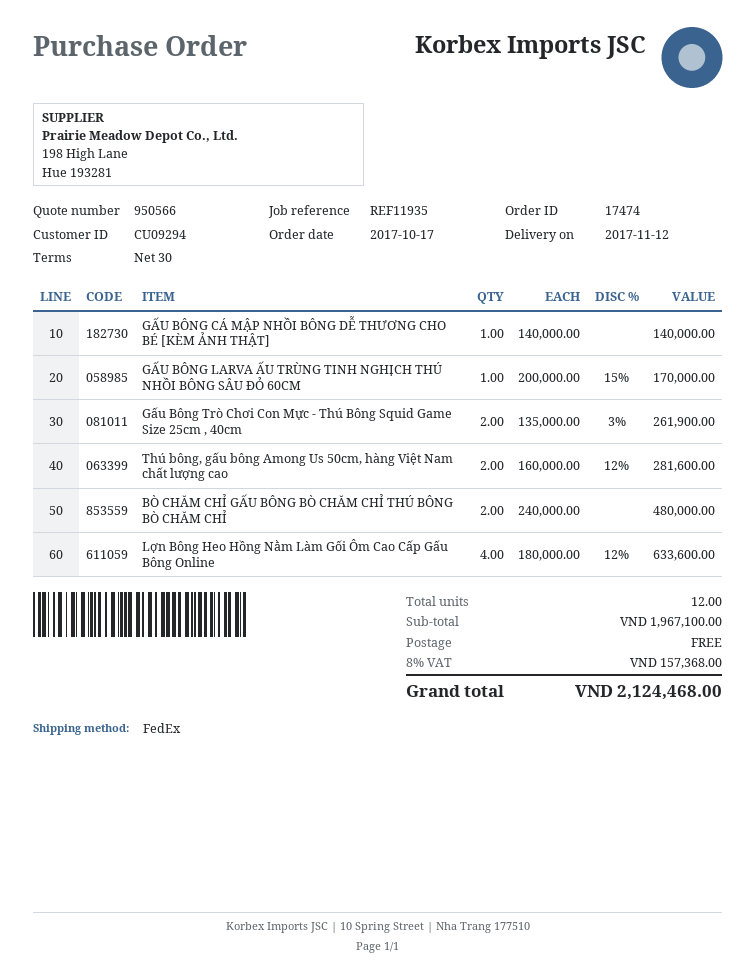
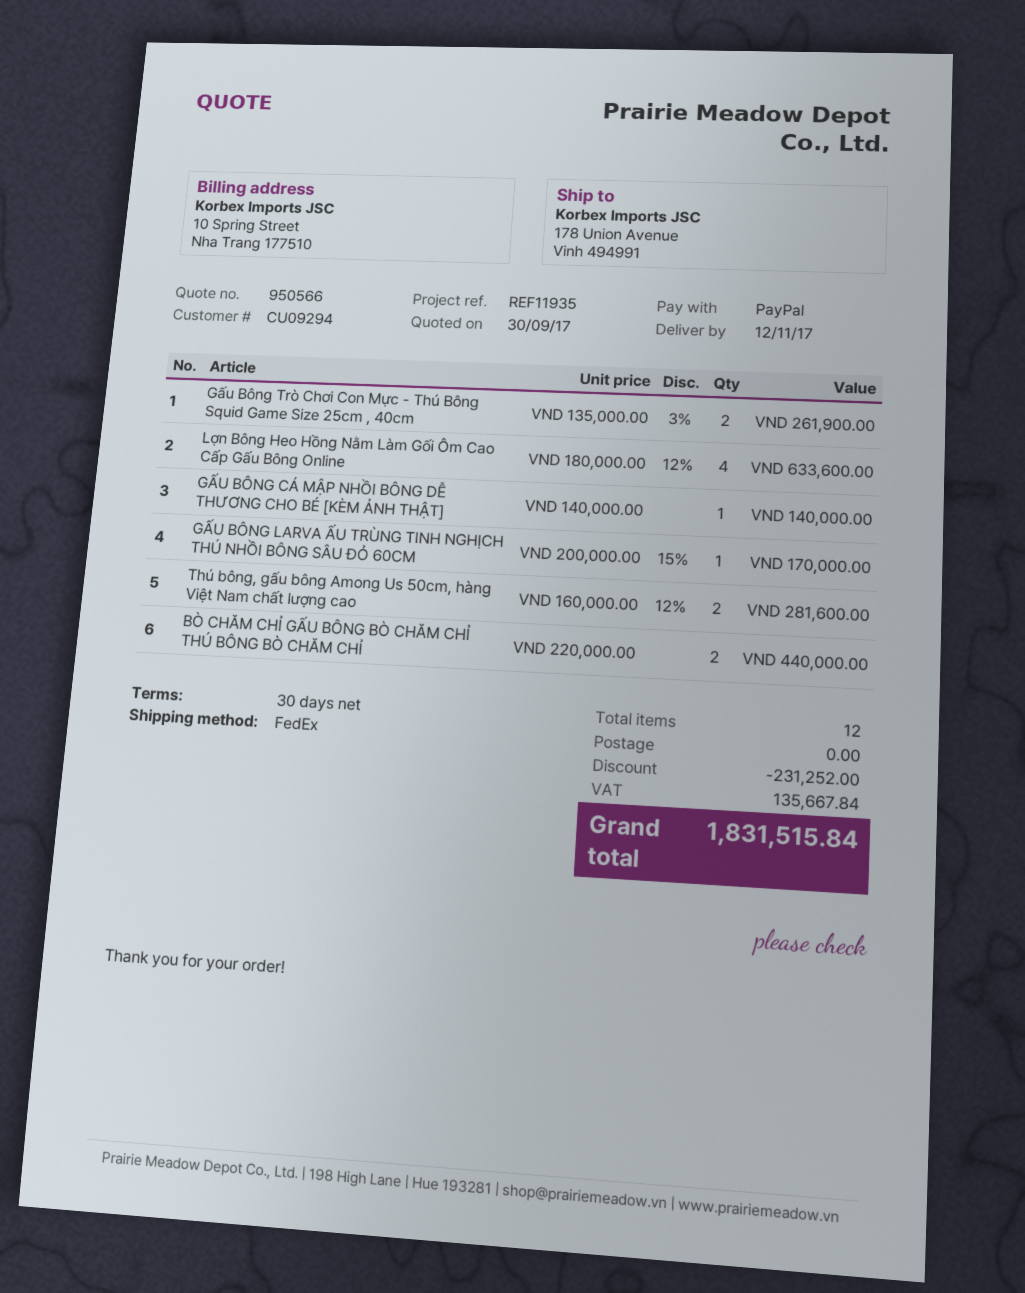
BÒ CHĂM CHỈ GẤU BÔNG BÒ CHĂM CHỈ THÚ BÔNG BÒ CHĂM CHỈ: 2 x 240000.00 = 480000.00 -> 2 x 220000.00 = 440000.00
discount: none -> 231252.00
tax: 157368.00 -> 135667.84
total: 2124468.00 -> 1831515.84

